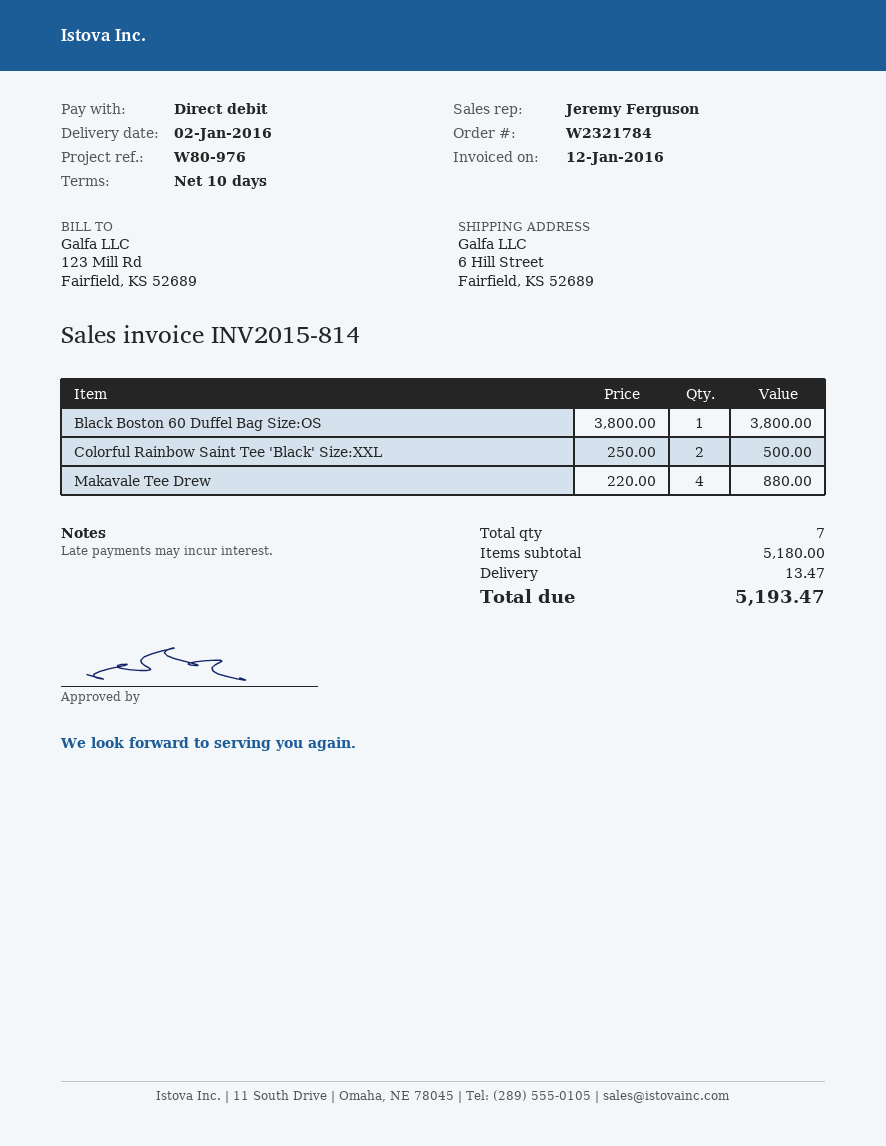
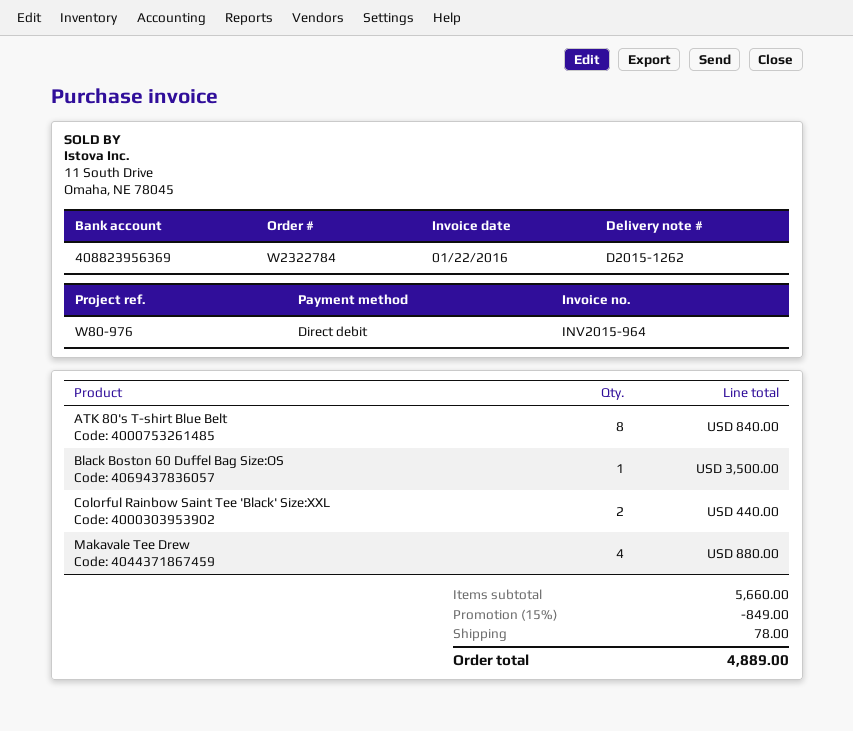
order number: W2321784 -> W2322784
invoice number: INV2015-814 -> INV2015-964
invoice date: 2016-01-12 -> 2016-01-22
Black Boston 60 Duffel Bag Size:OS: 1 for 3800.00 -> 1 for 3500.00
Colorful Rainbow Saint Tee 'Black' Size:XXL: 2 for 500.00 -> 2 for 440.00
ATK 80's T-shirt Blue Belt: none -> 8 for 840.00
subtotal: 5180.00 -> 5660.00
discount: none -> 15% = 849.00
shipping: 13.47 -> 78.00
total: 5193.47 -> 4889.00

